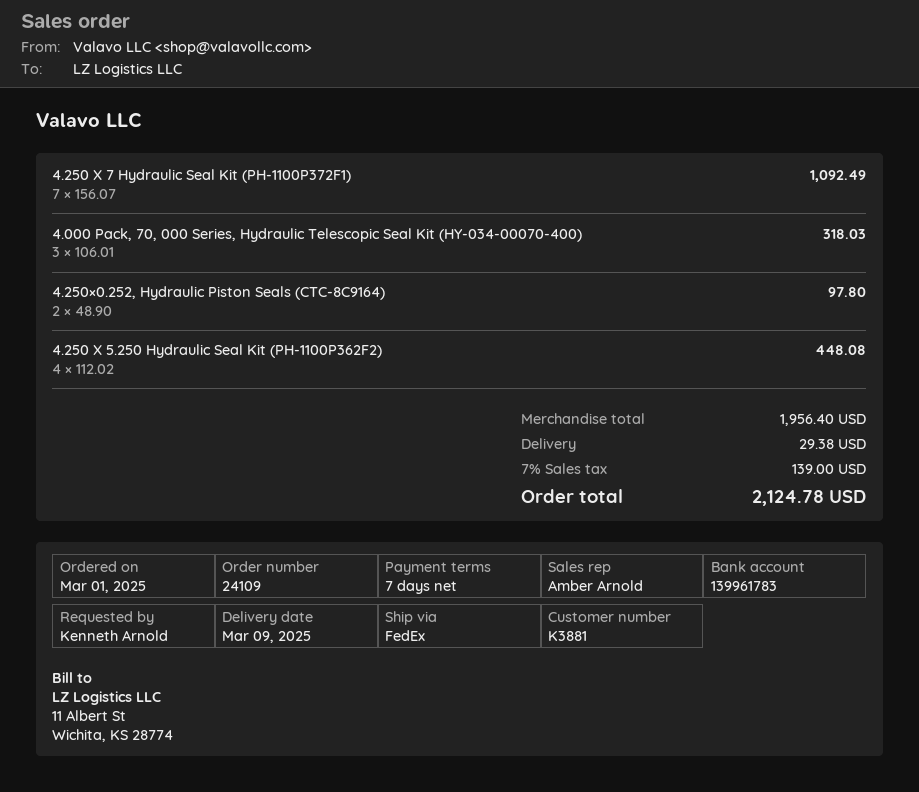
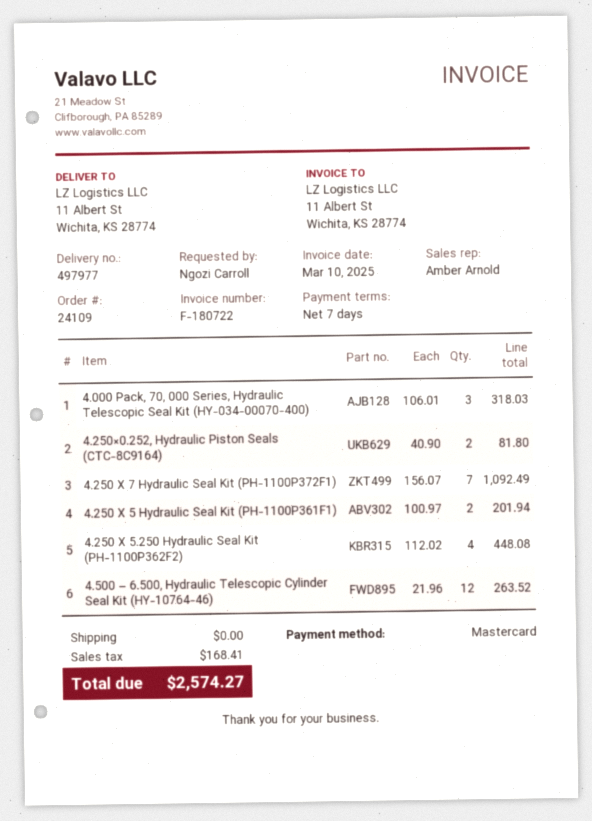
ordered by: Kenneth Arnold -> Ngozi Carroll
4.250×0.252, Hydraulic Piston Seals (CTC-8C9164): 2 x 48.90 = 97.80 -> 2 x 40.90 = 81.80
4.250 X 5 Hydraulic Seal Kit (PH-1100P361F1): none -> 2 x 100.97 = 201.94
4.500 – 6.500, Hydraulic Telescopic Cylinder Seal Kit (HY-10764-46): none -> 12 x 21.96 = 263.52
shipping: 29.38 -> 0.00
tax: 139.00 -> 168.41
total: 2124.78 -> 2574.27

